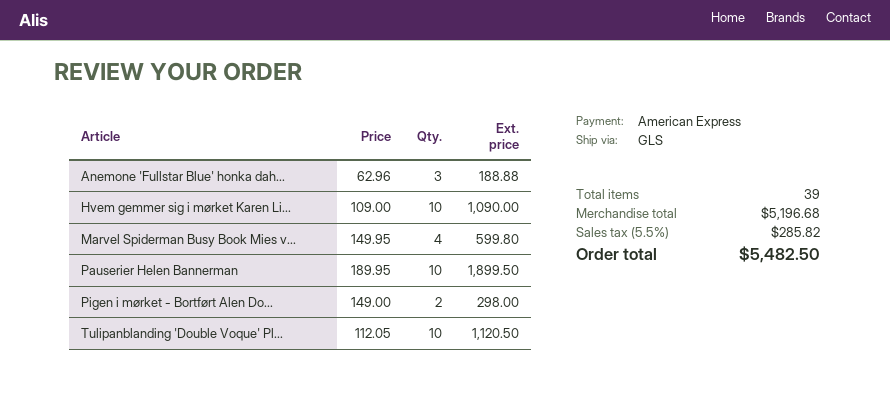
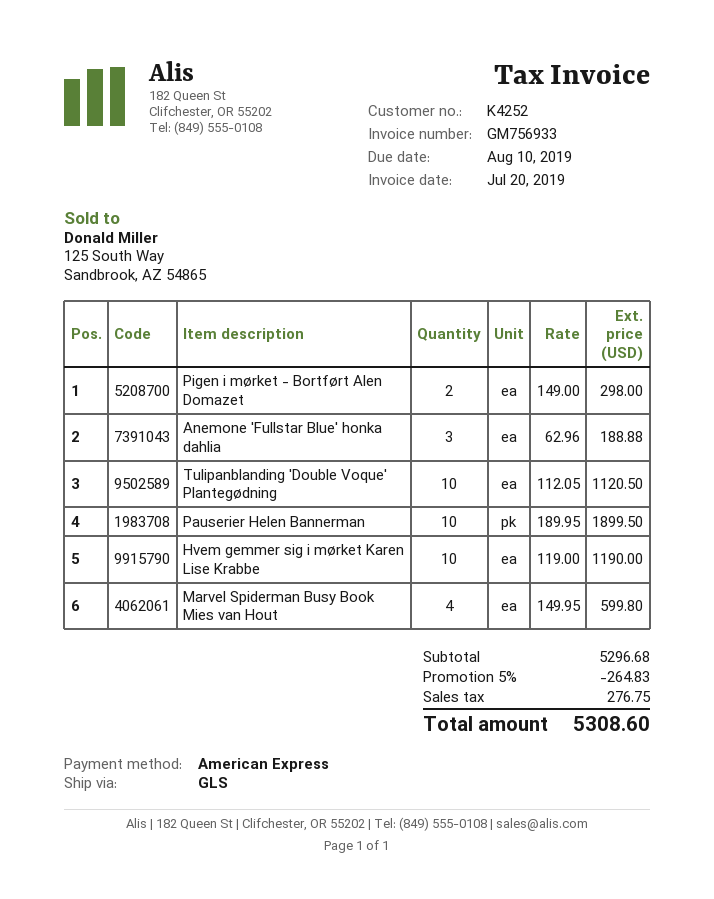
Hvem gemmer sig i mørket Karen Li...: 10 x 109.00 = 1090.00 -> 10 x 119.00 = 1190.00
subtotal: 5196.68 -> 5296.68
discount: none -> 5% = 264.83
tax: 285.82 -> 276.75
total: 5482.50 -> 5308.60

